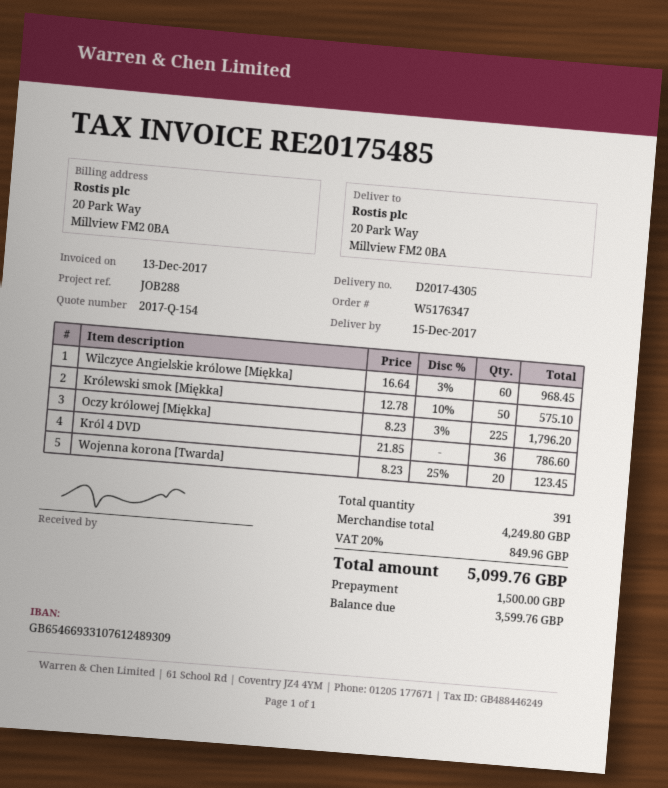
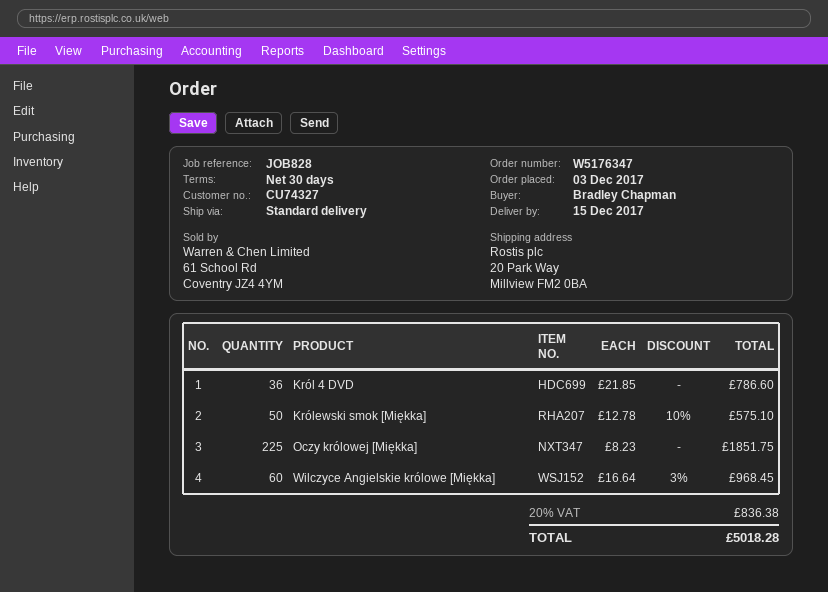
reference: JOB288 -> JOB828
Oczy królowej [Miękka]: 225 x 8.23 - 3% = 1796.20 -> 225 x 8.23 = 1851.75
Wojenna korona [Twarda]: 20 x 8.23 - 25% = 123.45 -> none
tax: 20% = 849.96 -> 20% = 836.38
total: 5099.76 -> 5018.28

